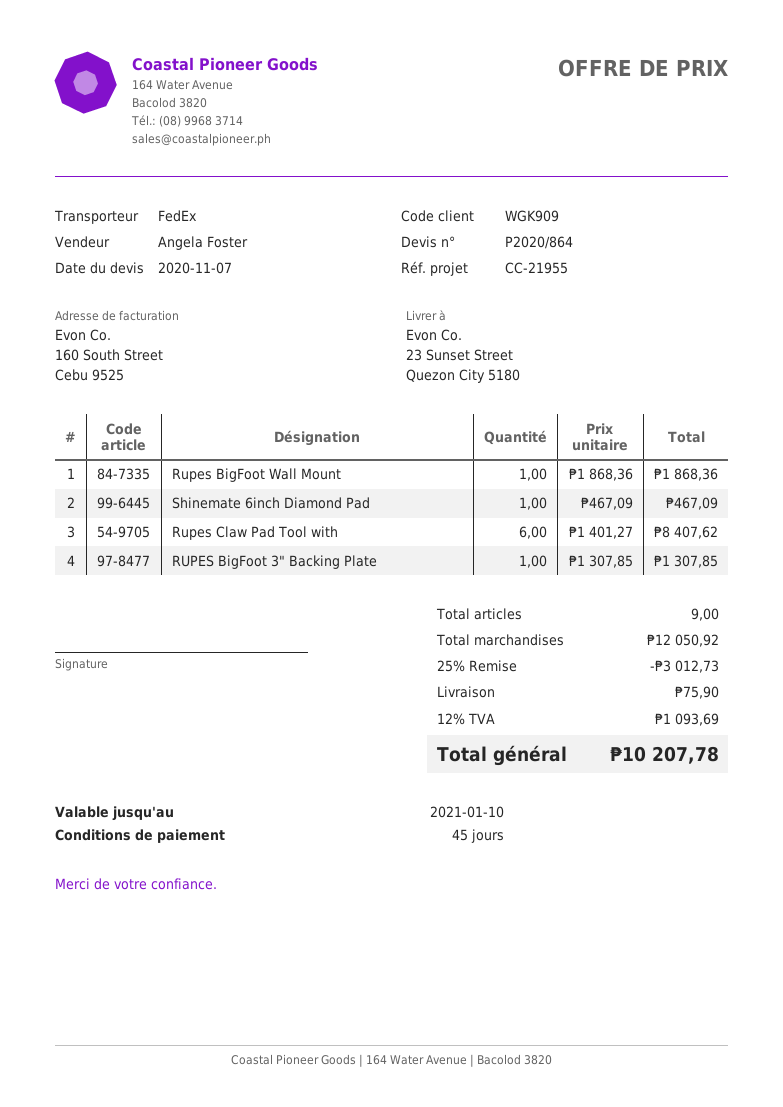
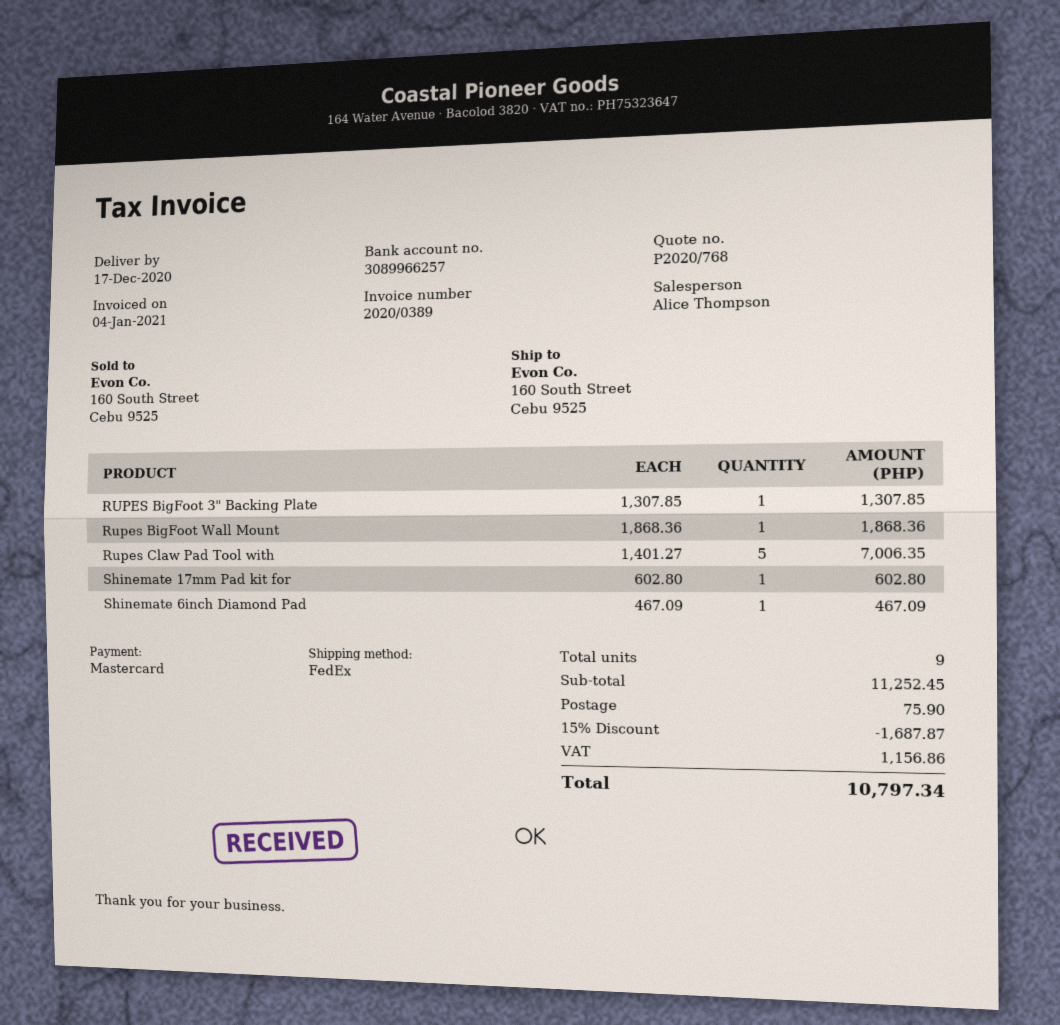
quote number: P2020/864 -> P2020/768
sales rep: Angela Foster -> Alice Thompson
ship to: 23 Sunset Street, Quezon City 5180 -> 160 South Street, Cebu 9525
Rupes Claw Pad Tool with: 6 x 1401.27 = 8407.62 -> 5 x 1401.27 = 7006.35
Shinemate 17mm Pad kit for: none -> 1 x 602.80 = 602.80
subtotal: 12050.92 -> 11252.45
discount: 25% = 3012.73 -> 15% = 1687.87
tax: 1093.69 -> 1156.86
total: 10207.78 -> 10797.34

